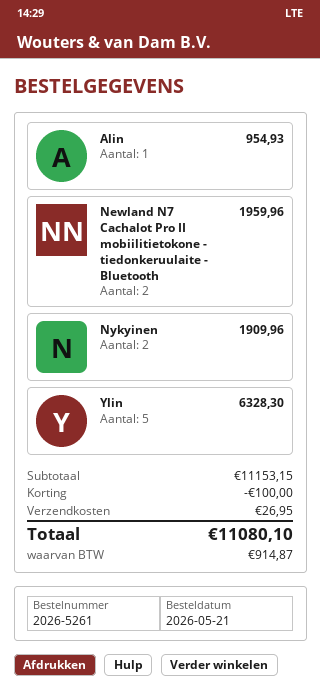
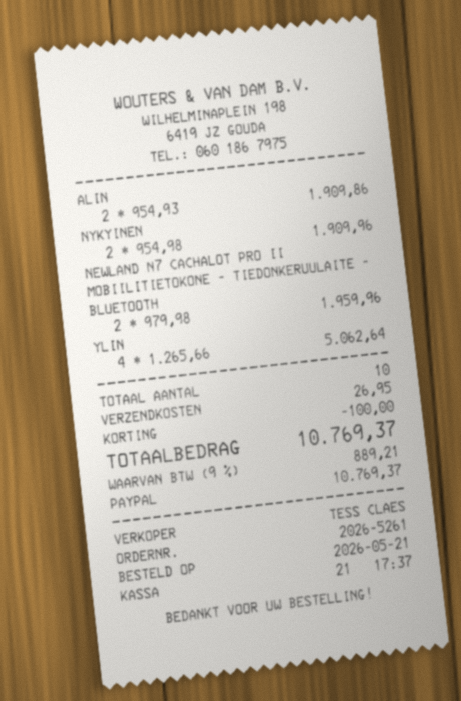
Alin: 1 for 954.93 -> 2 for 1909.86
Ylin: 5 for 6328.30 -> 4 for 5062.64
tax: 914.87 -> 889.21
total: 11080.10 -> 10769.37

